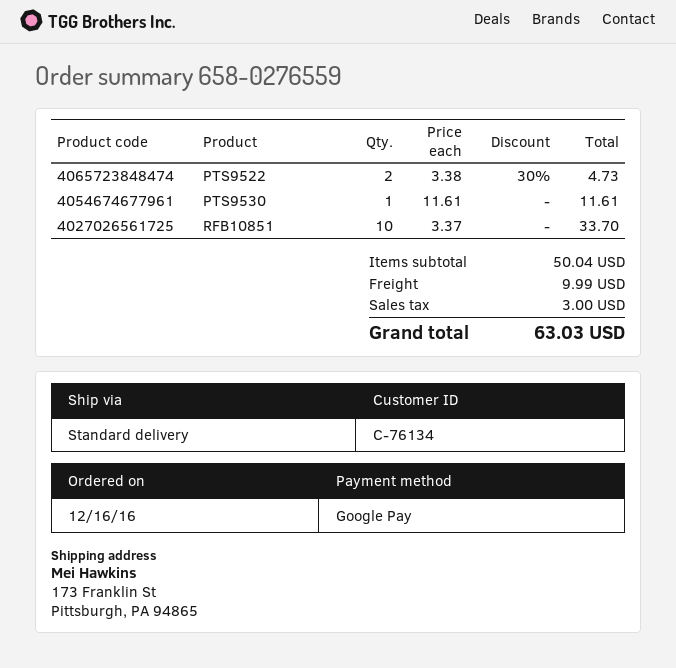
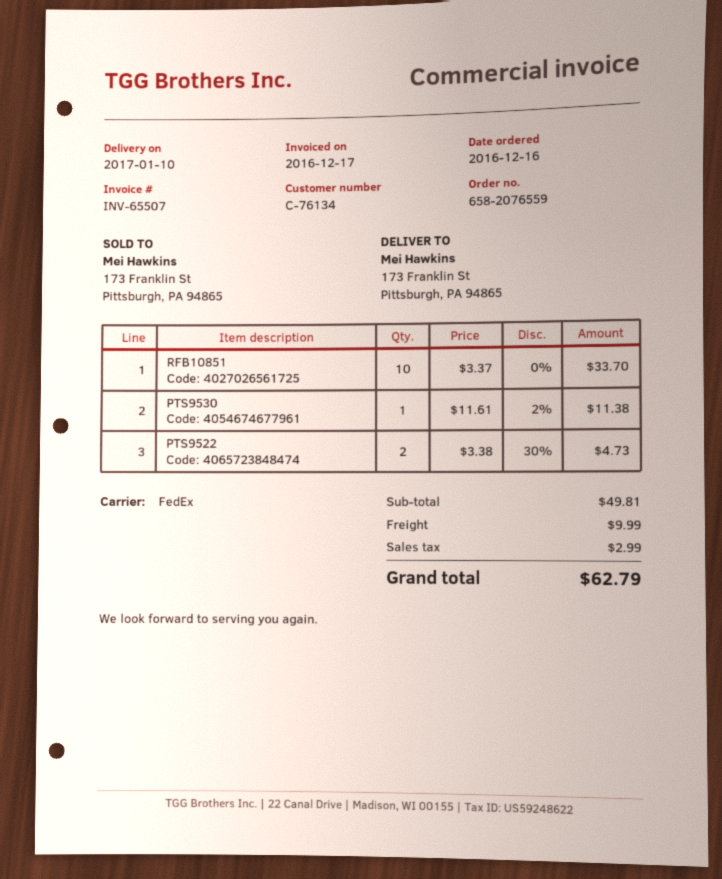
order number: 658-0276559 -> 658-2076559
shipping method: standard -> FedEx
PTS9530: 1 x 11.61 = 11.61 -> 1 x 11.61 - 2% = 11.38
subtotal: 50.04 -> 49.81
tax: 3.00 -> 2.99
total: 63.03 -> 62.79

